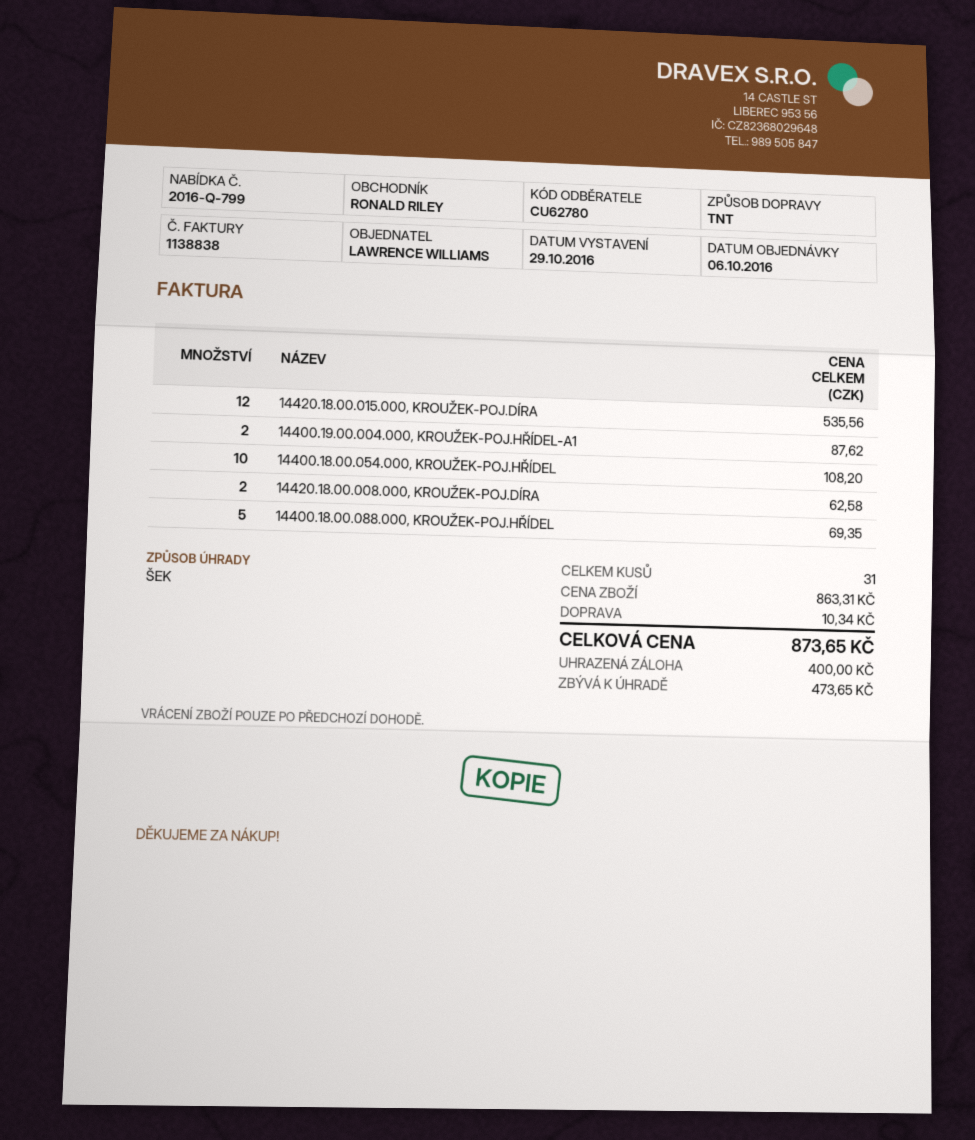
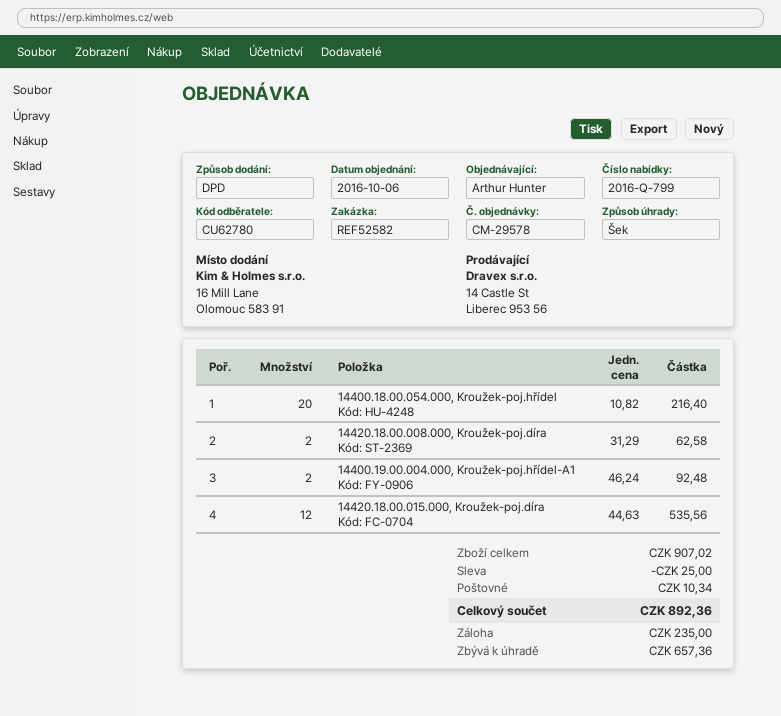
ordered by: LAWRENCE WILLIAMS -> Arthur Hunter
shipping method: TNT -> DPD
14400.19.00.004.000, KROUŽEK-POJ.HŘÍDEL-A1: 2 for 87.62 -> 2 for 92.48
14400.18.00.054.000, KROUŽEK-POJ.HŘÍDEL: 10 for 108.20 -> 20 for 216.40
14400.18.00.088.000, KROUŽEK-POJ.HŘÍDEL: 5 for 69.35 -> none
subtotal: 863.31 -> 907.02
discount: none -> 25.00
total: 873.65 -> 892.36
deposit: 400.00 -> 235.00
balance: 473.65 -> 657.36

